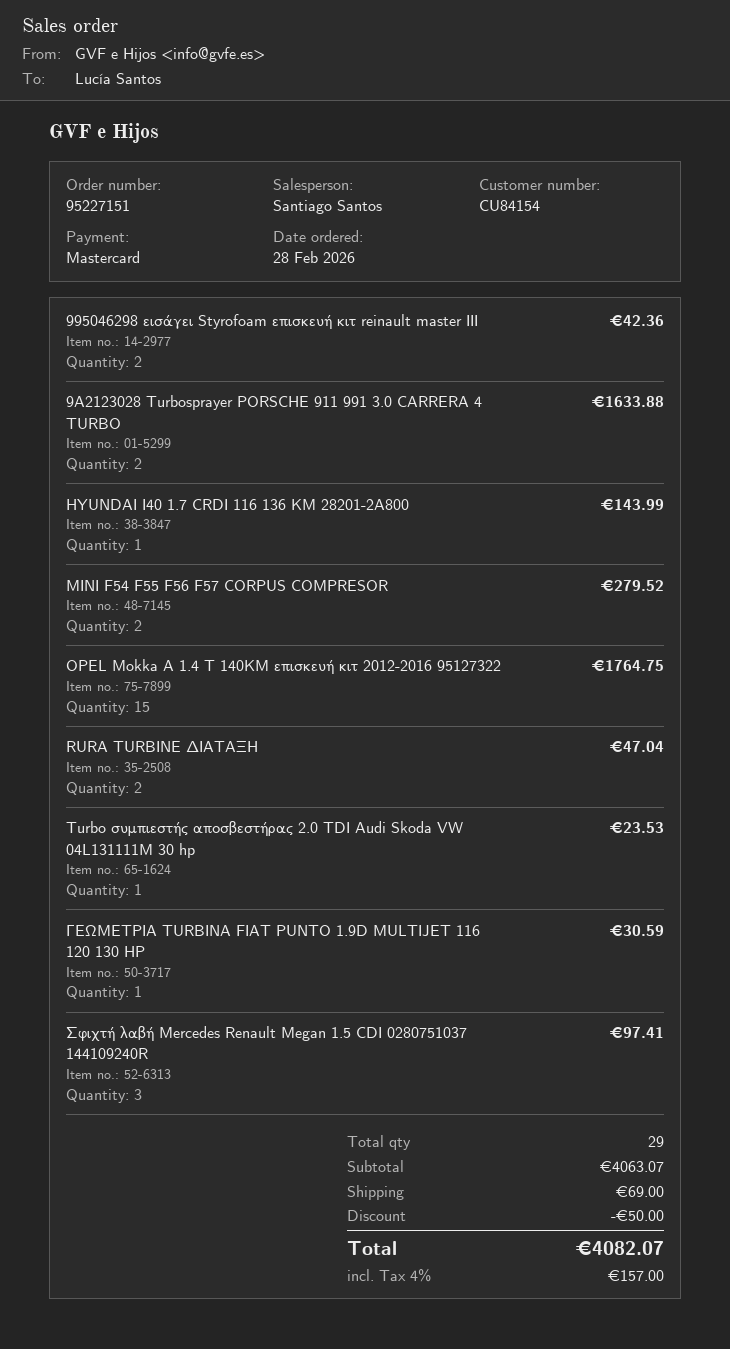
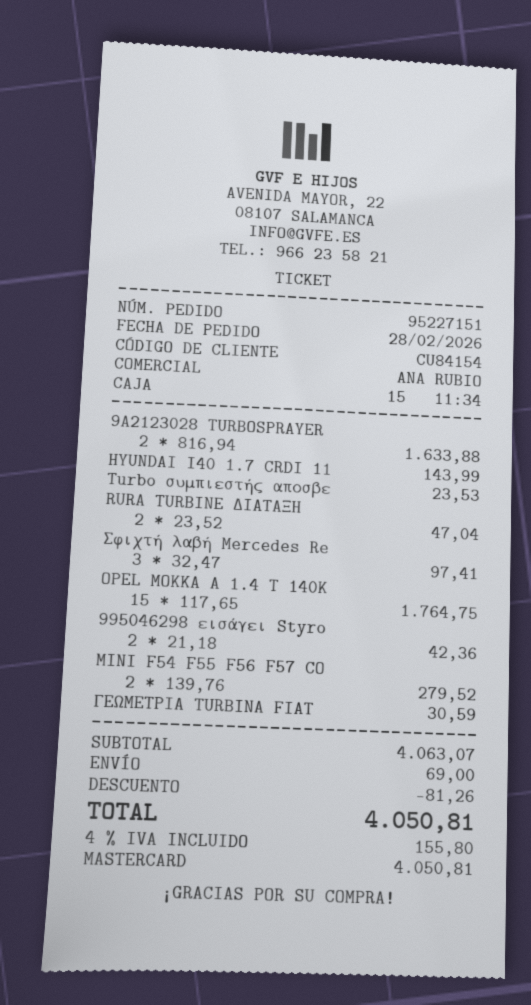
sales rep: Santiago Santos -> ANA RUBIO
discount: 50.00 -> 81.26
tax: 4% = 157.00 -> 4% = 155.80
total: 4082.07 -> 4050.81

